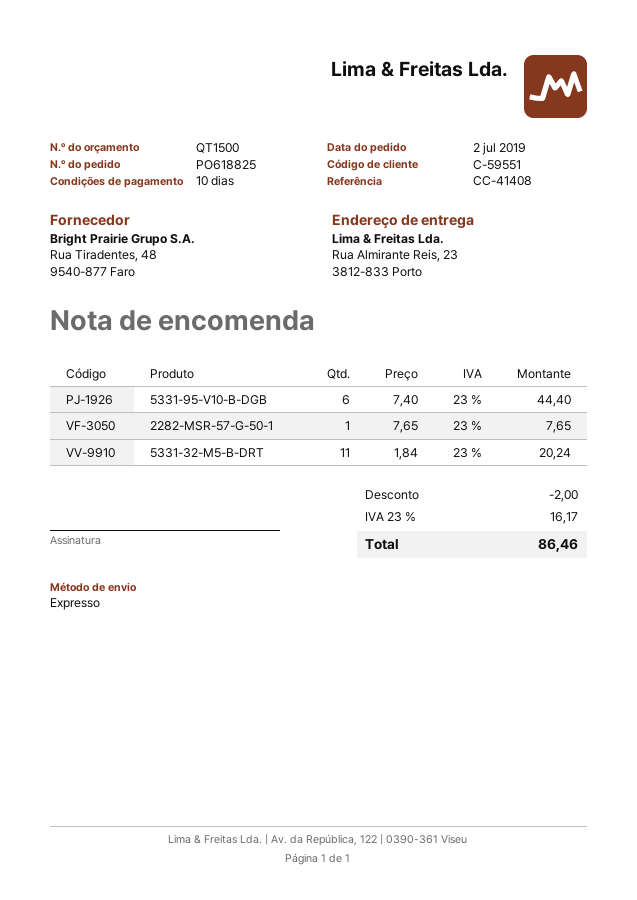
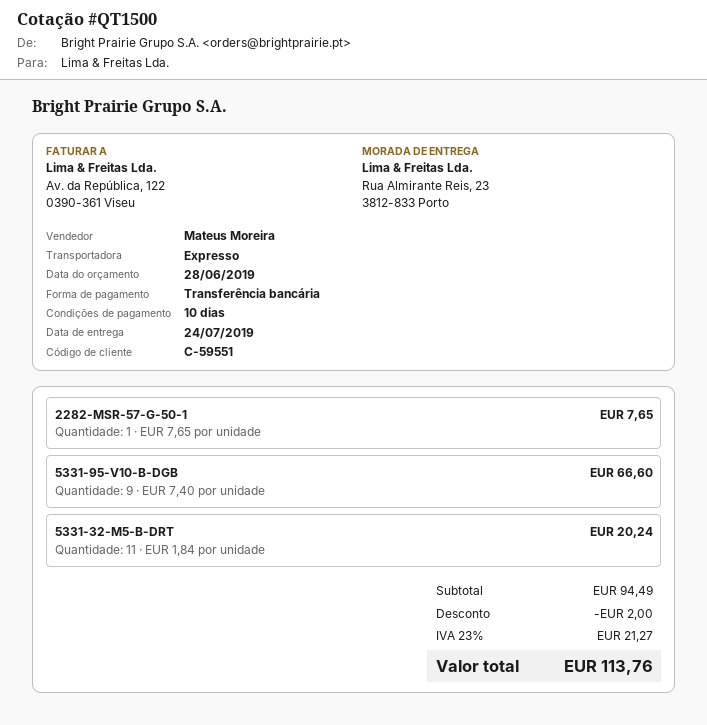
5331-95-V10-B-DGB: 6 x 7.40 = 44.40 -> 9 x 7.40 = 66.60
tax: 23% = 16.17 -> 23% = 21.27
total: 86.46 -> 113.76

